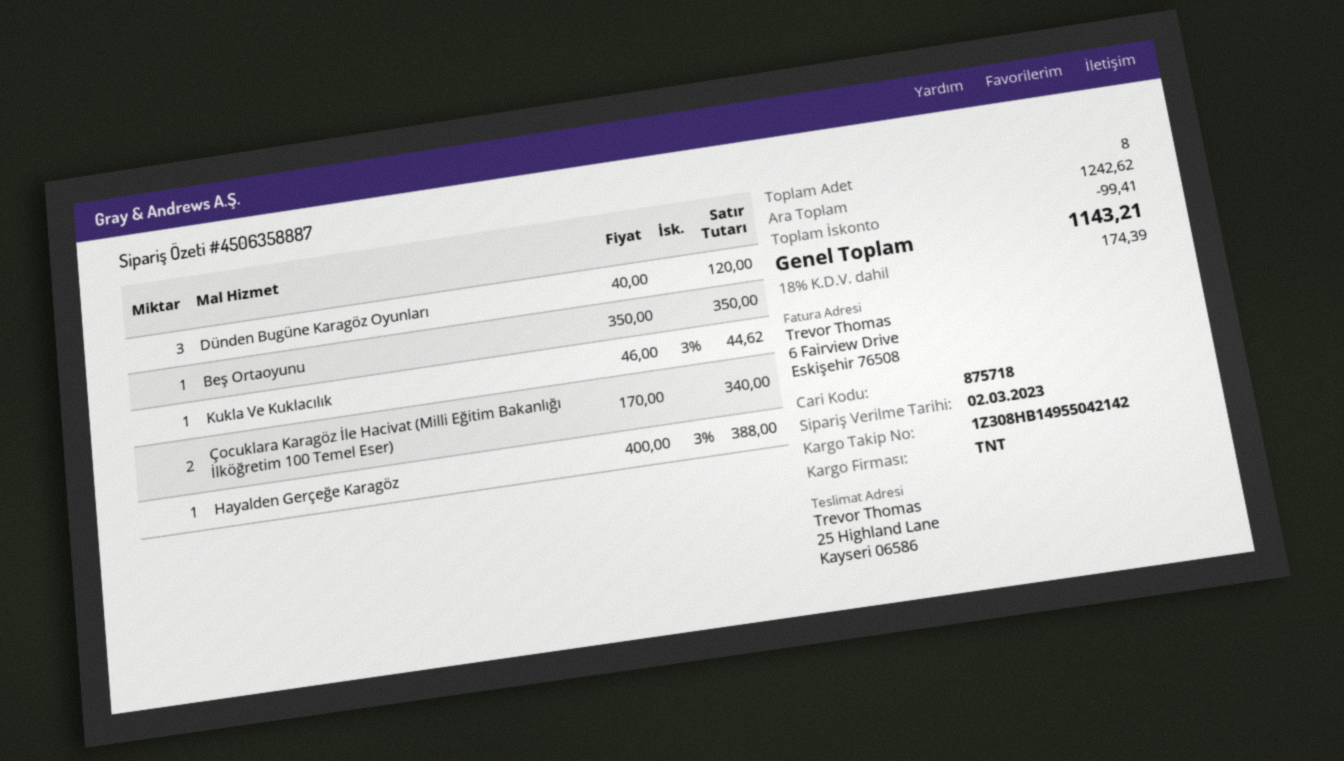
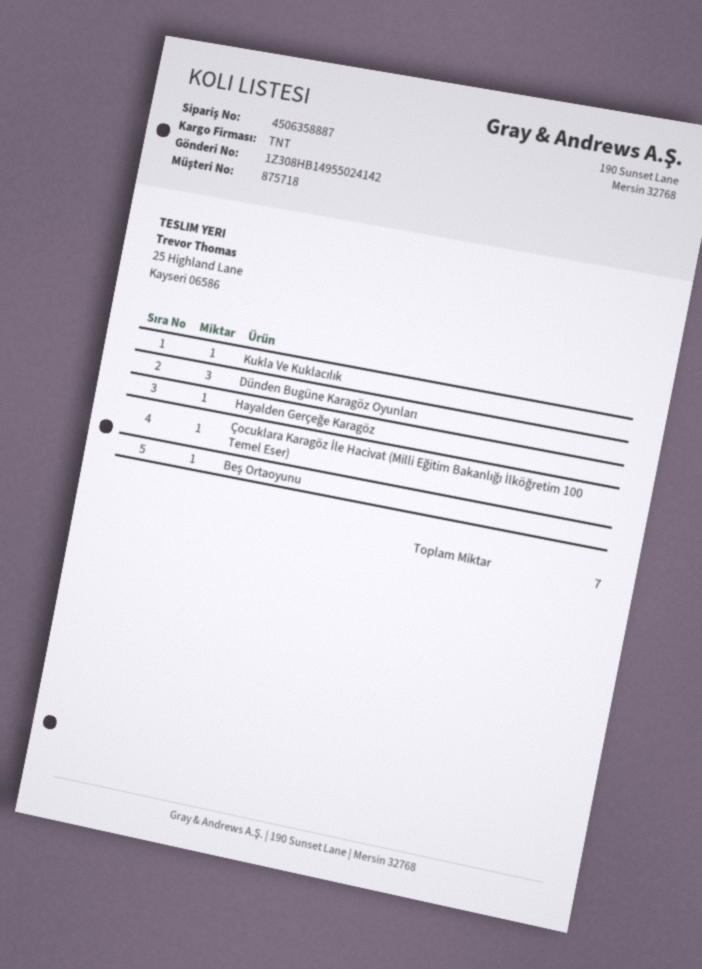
tracking number: 1Z308HB14955042142 -> 1Z308HB14955024142
Çocuklara Karagöz İle Hacivat (Milli Eğitim Bakanlığı İlköğretim 100 Temel Eser): 2 -> 1
total quantity: 8 -> 7

